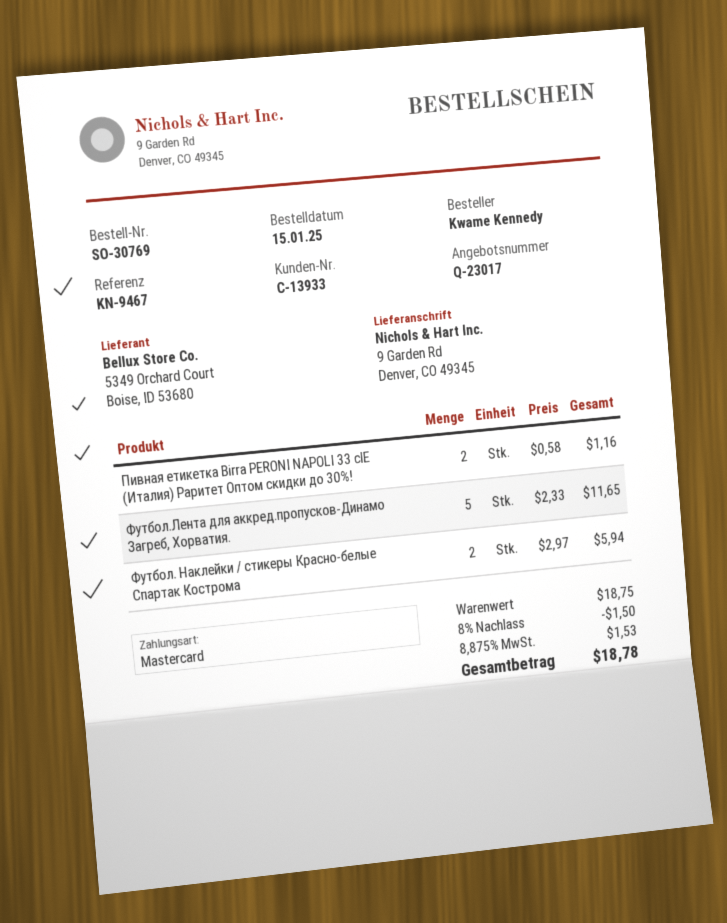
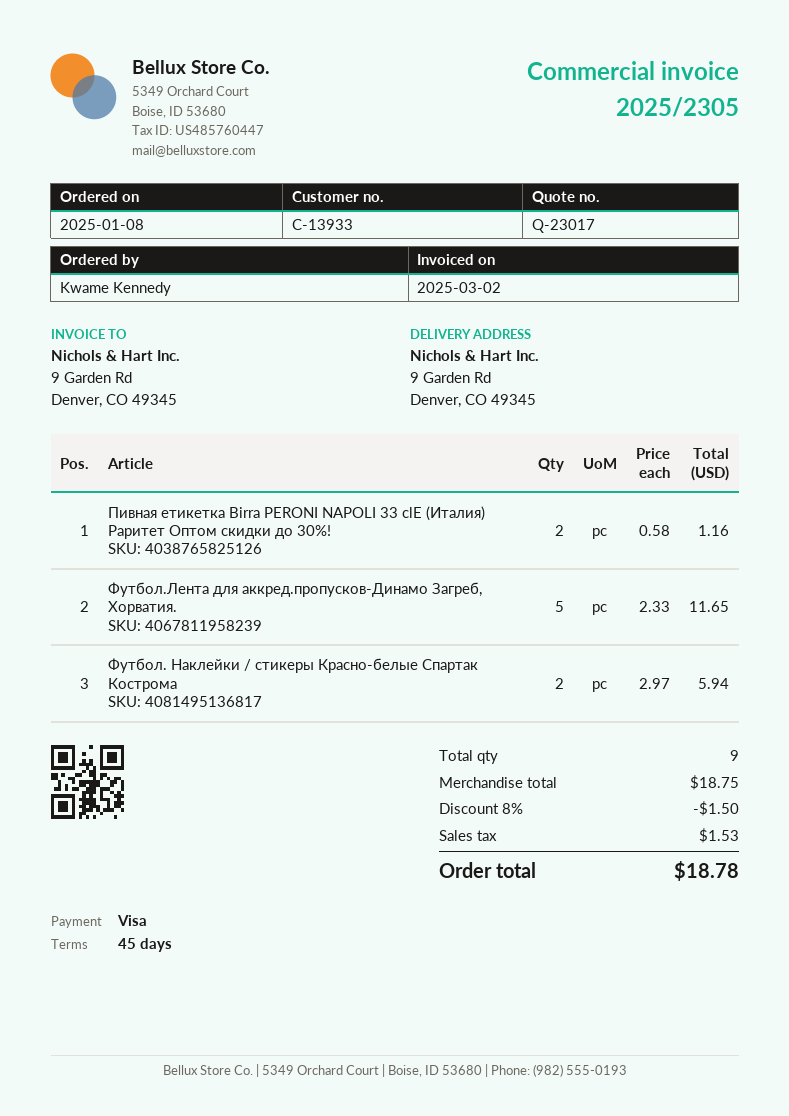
order date: 2025-01-15 -> 2025-01-08
payment method: Mastercard -> Visa

